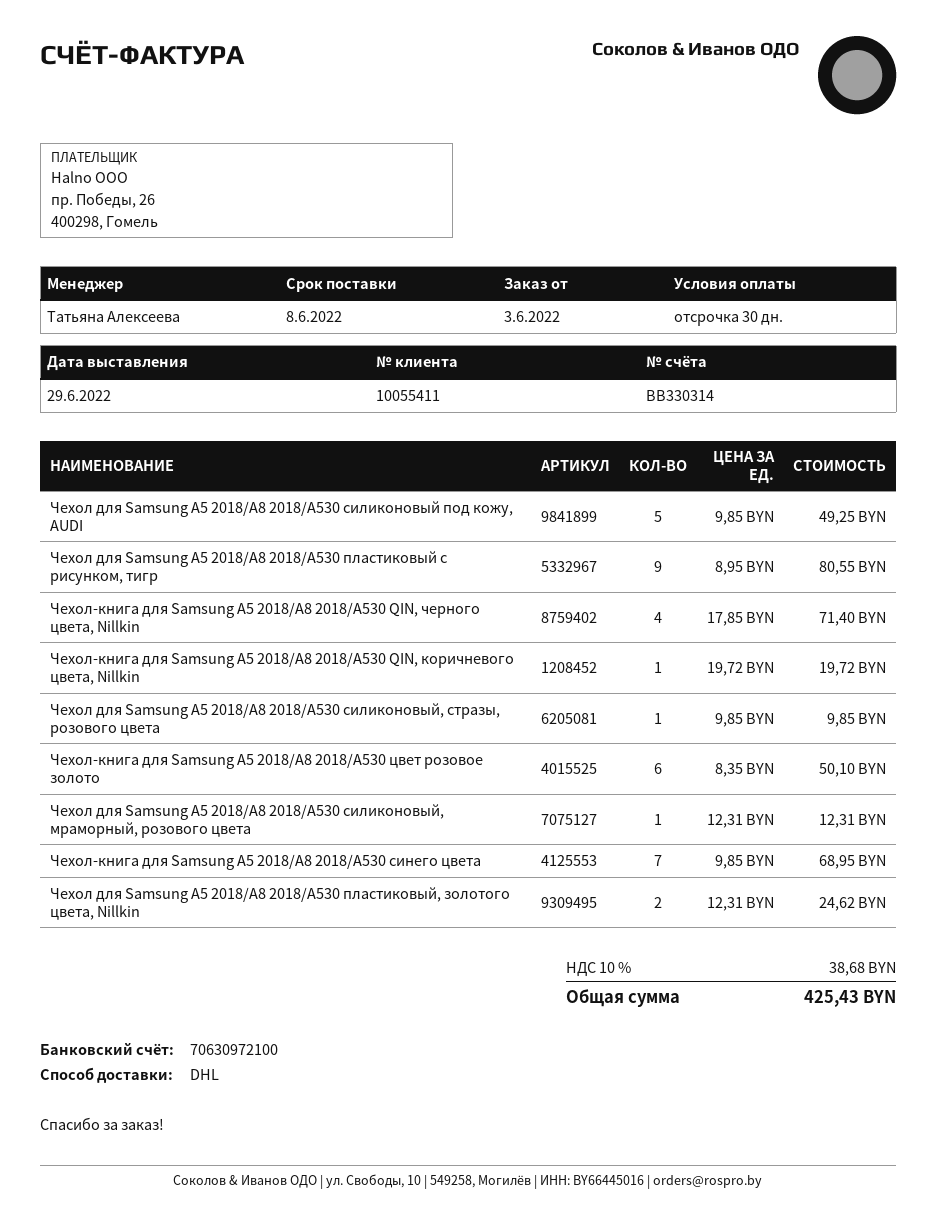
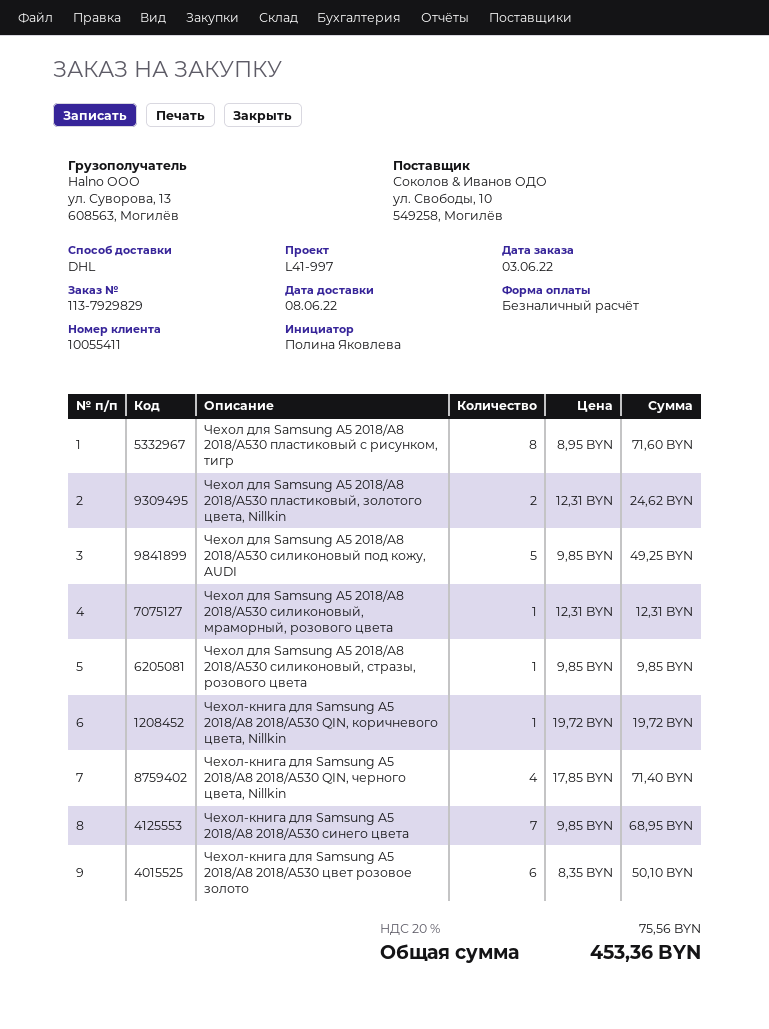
Чехол для Samsung A5 2018/A8 2018/A530 пластиковый с рисунком, тигр: 9 x 8.95 = 80.55 -> 8 x 8.95 = 71.60
tax: 10% = 38.68 -> 20% = 75.56
total: 425.43 -> 453.36

